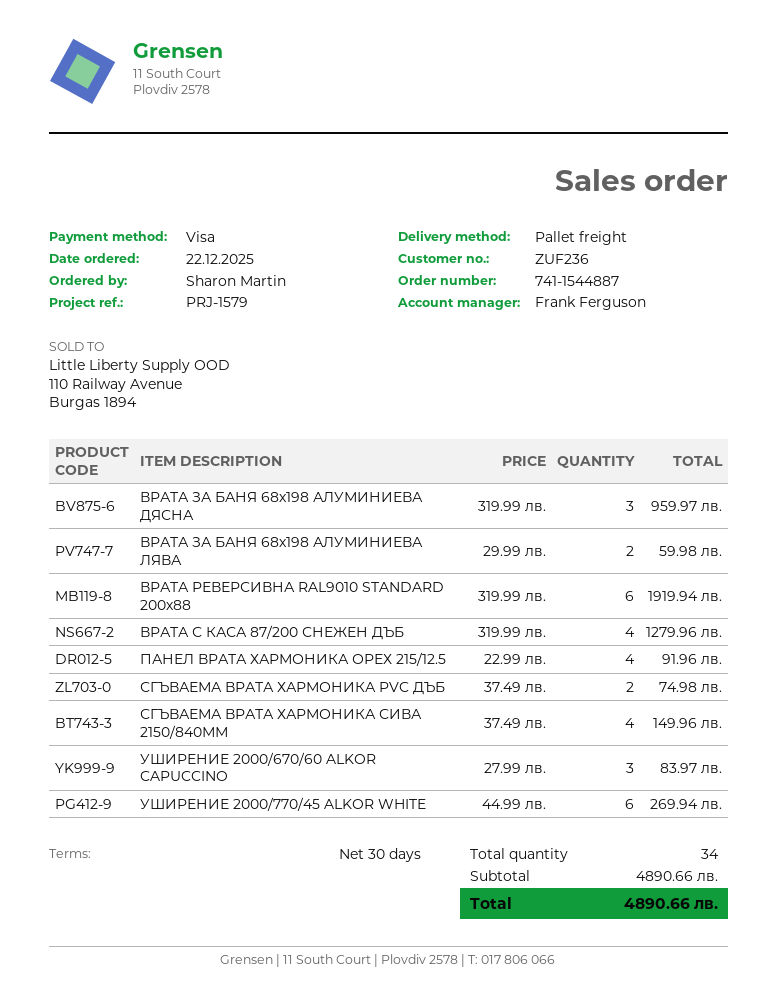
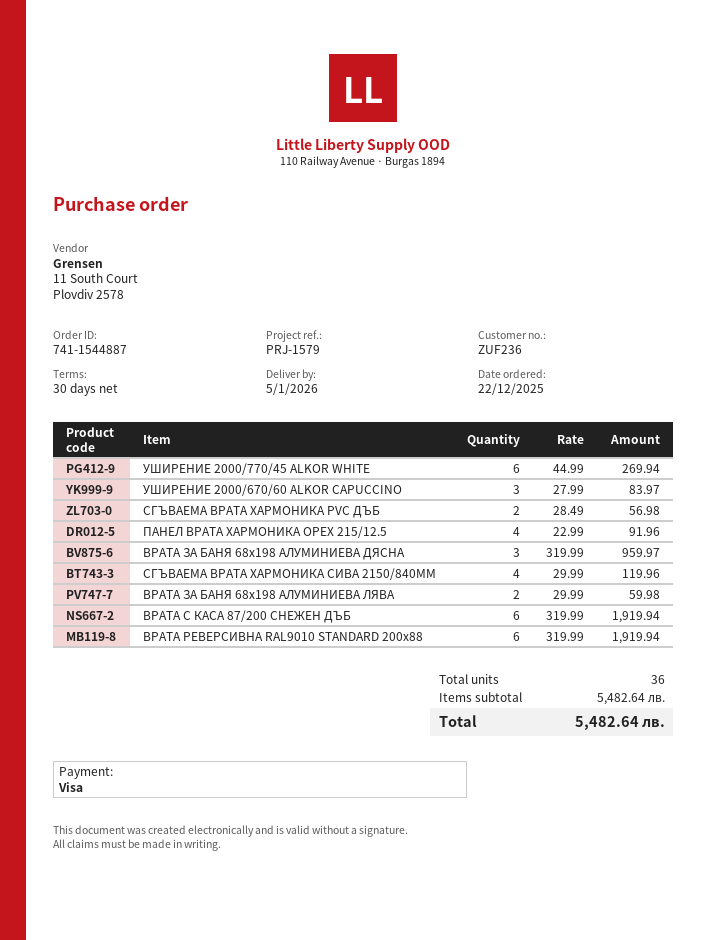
ВРАТА С КАСА 87/200 СНЕЖЕН ДЪБ: 4 x 319.99 = 1279.96 -> 6 x 319.99 = 1919.94
СГЪВАЕМА ВРАТА ХАРМОНИКА PVC ДЪБ: 2 x 37.49 = 74.98 -> 2 x 28.49 = 56.98
СГЪВАЕМА ВРАТА ХАРМОНИКА СИВА 2150/840ММ: 4 x 37.49 = 149.96 -> 4 x 29.99 = 119.96
total quantity: 34 -> 36
subtotal: 4890.66 -> 5482.64
total: 4890.66 -> 5482.64

